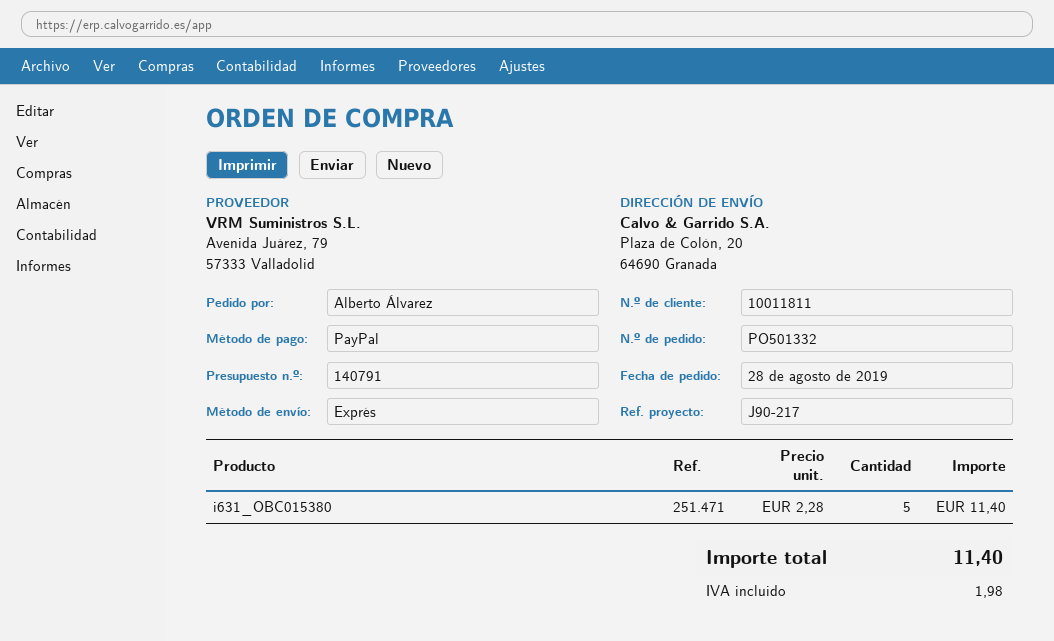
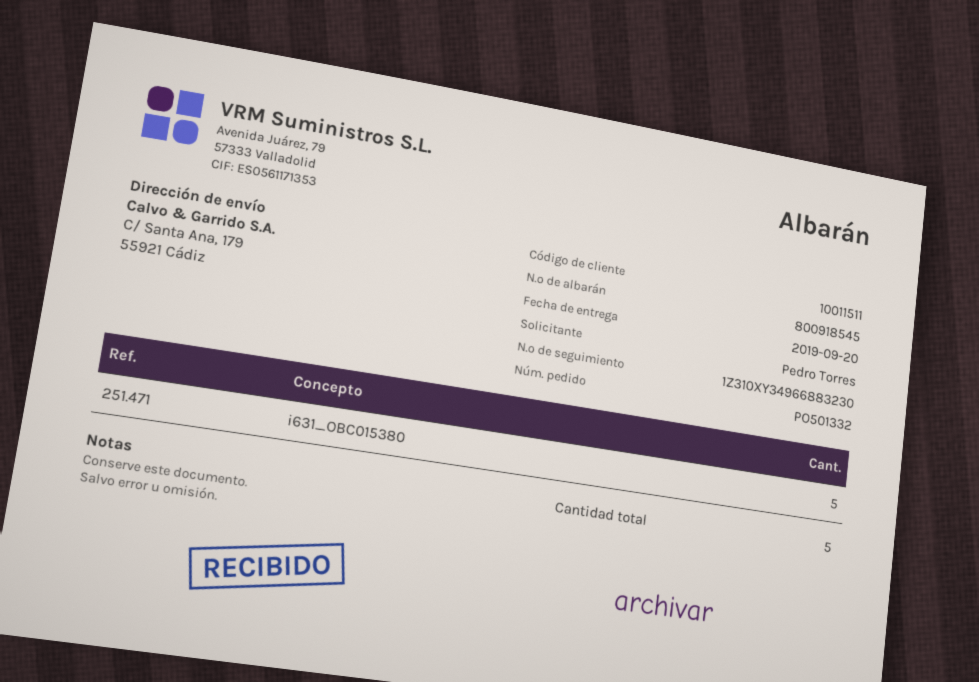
customer number: 10011811 -> 10011511
ordered by: Alberto Álvarez -> Pedro Torres
ship to: Plaza de Colón, 20, 64690 Granada -> C/ Santa Ana, 179, 55921 Cádiz

